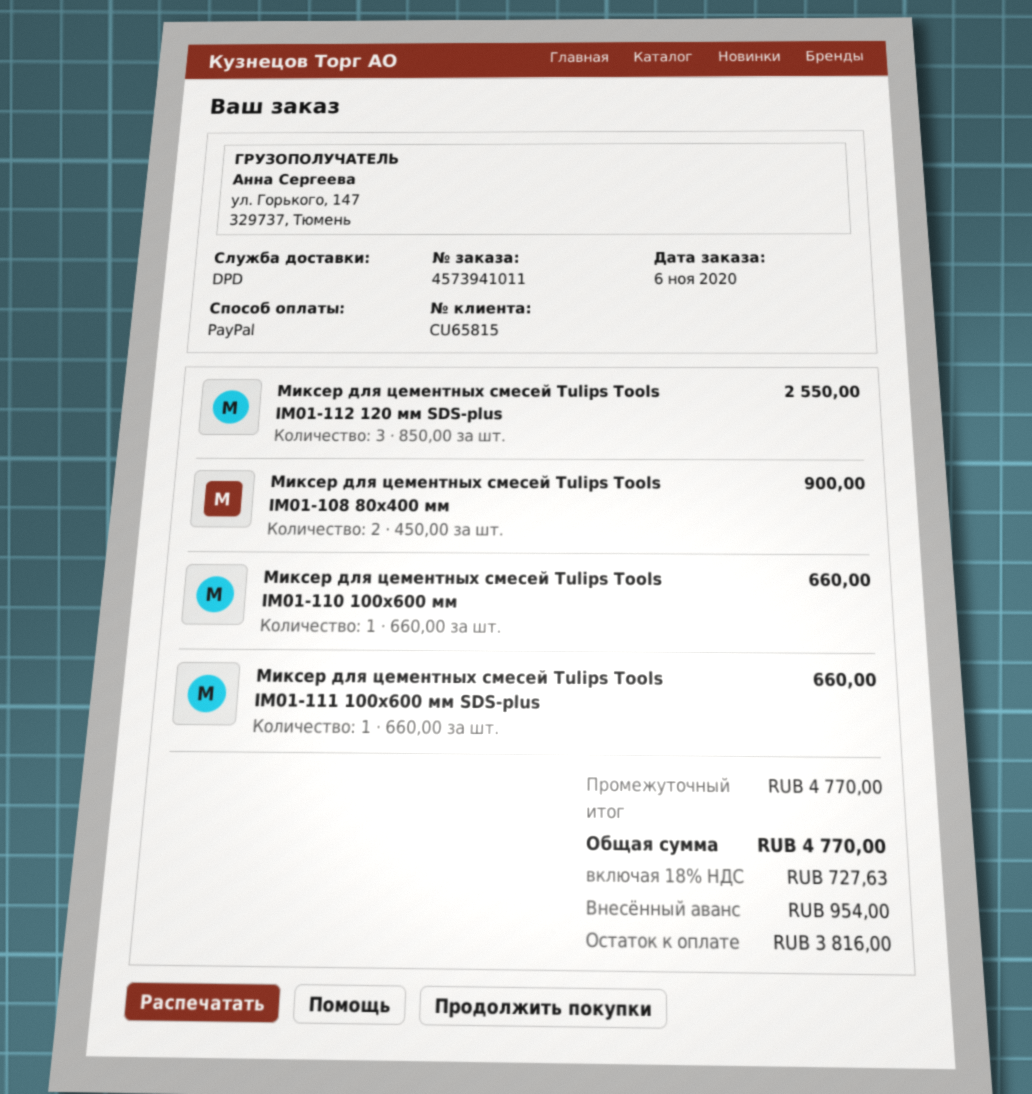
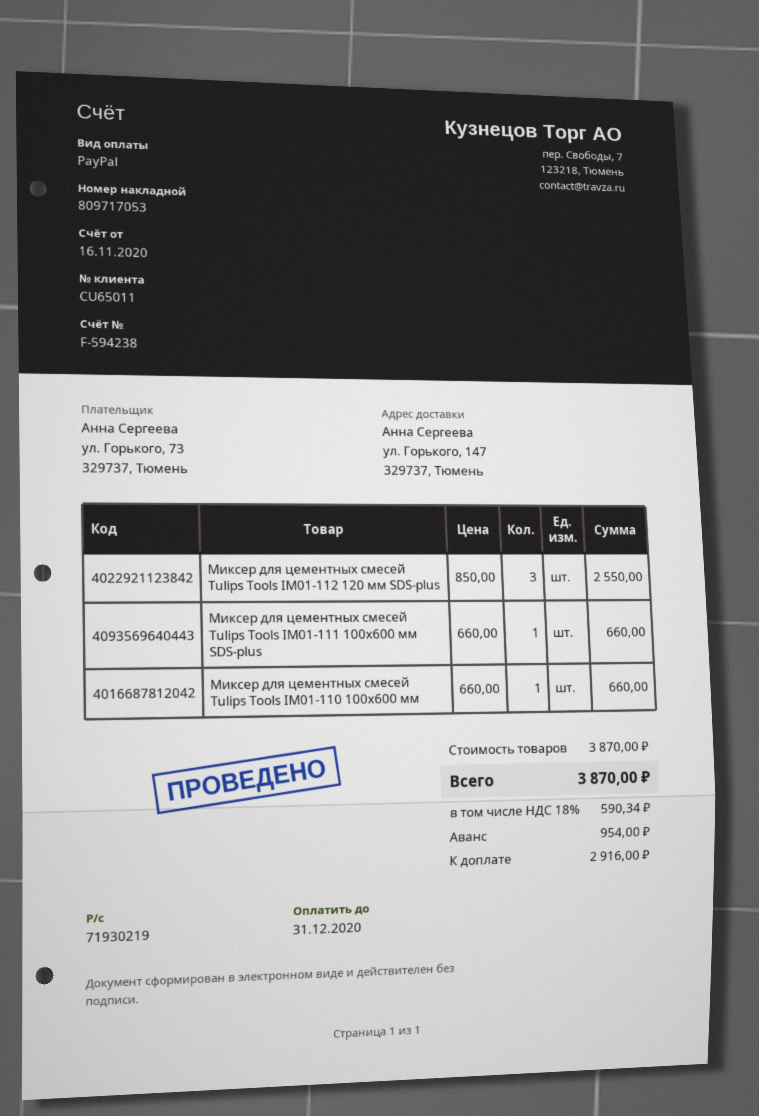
customer number: CU65815 -> CU65011
Миксер для цементных смесей Tulips Tools IM01-108 80х400 мм: 2 x 450.00 = 900.00 -> none
subtotal: 4770.00 -> 3870.00
tax: 18% = 727.63 -> 18% = 590.34
total: 4770.00 -> 3870.00
balance: 3816.00 -> 2916.00

